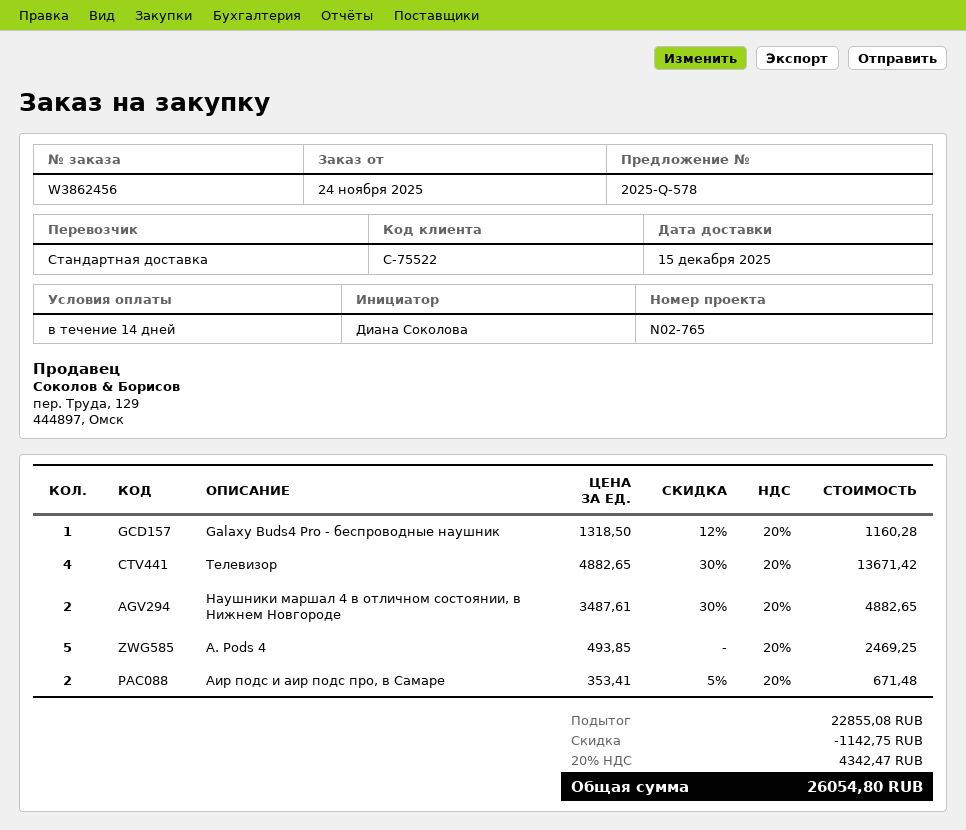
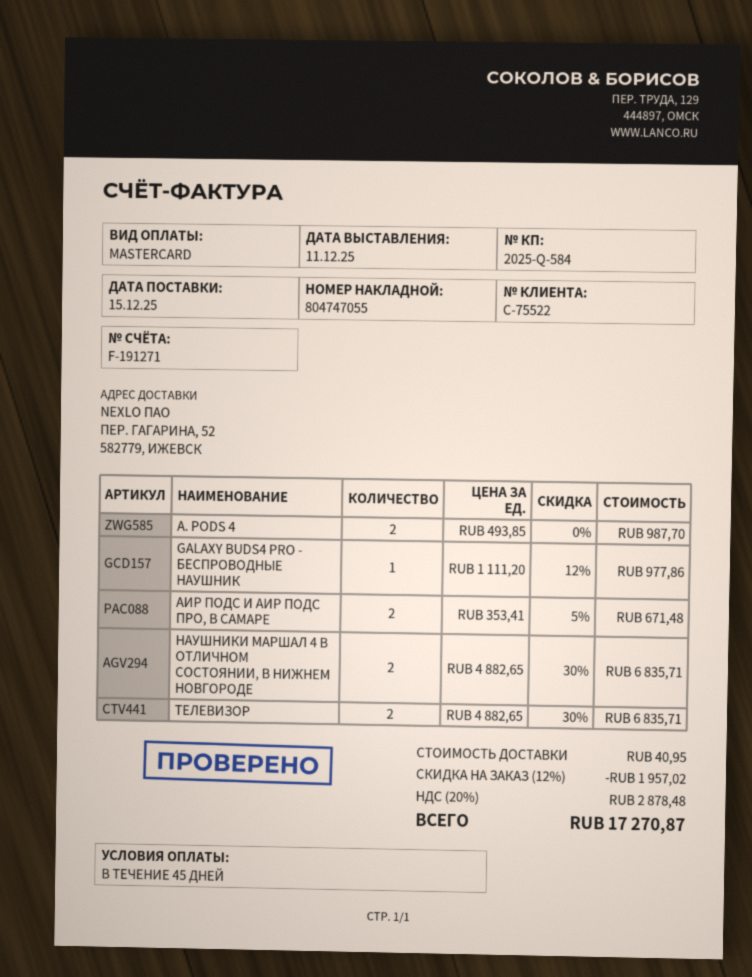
quote number: 2025-Q-578 -> 2025-Q-584
payment terms: 14 days -> 45 days
Galaxy Buds4 Pro - беспроводные наушник: 1 x 1318.50 - 12% = 1160.28 -> 1 x 1111.20 - 12% = 977.86
Телевизор: 4 x 4882.65 - 30% = 13671.42 -> 2 x 4882.65 - 30% = 6835.71
Наушники маршал 4 в отличном состоянии, в Нижнем Новгороде: 2 x 3487.61 - 30% = 4882.65 -> 2 x 4882.65 - 30% = 6835.71
A. Pods 4: 5 x 493.85 = 2469.25 -> 2 x 493.85 = 987.70
discount: 1142.75 -> 1957.02
shipping: none -> 40.95
tax: 20% = 4342.47 -> 20% = 2878.48
total: 26054.80 -> 17270.87

